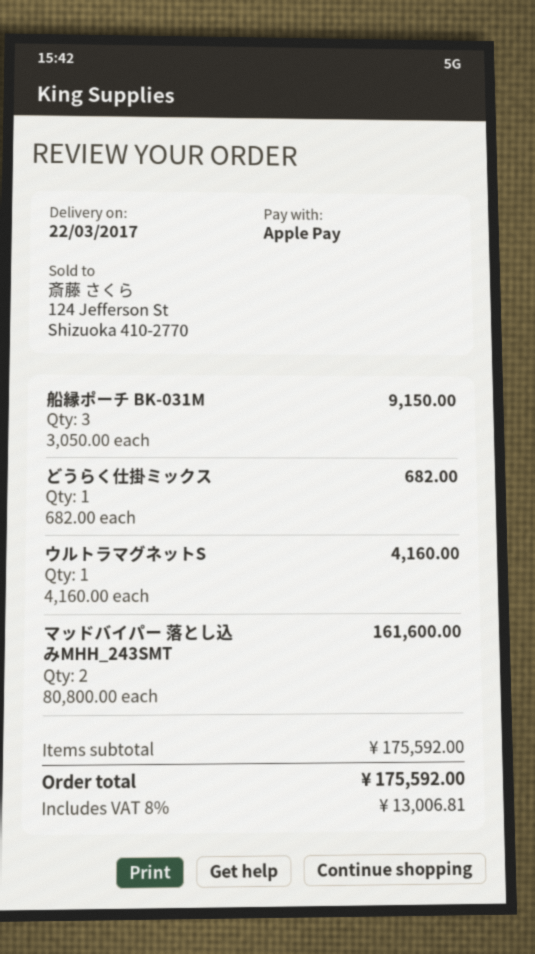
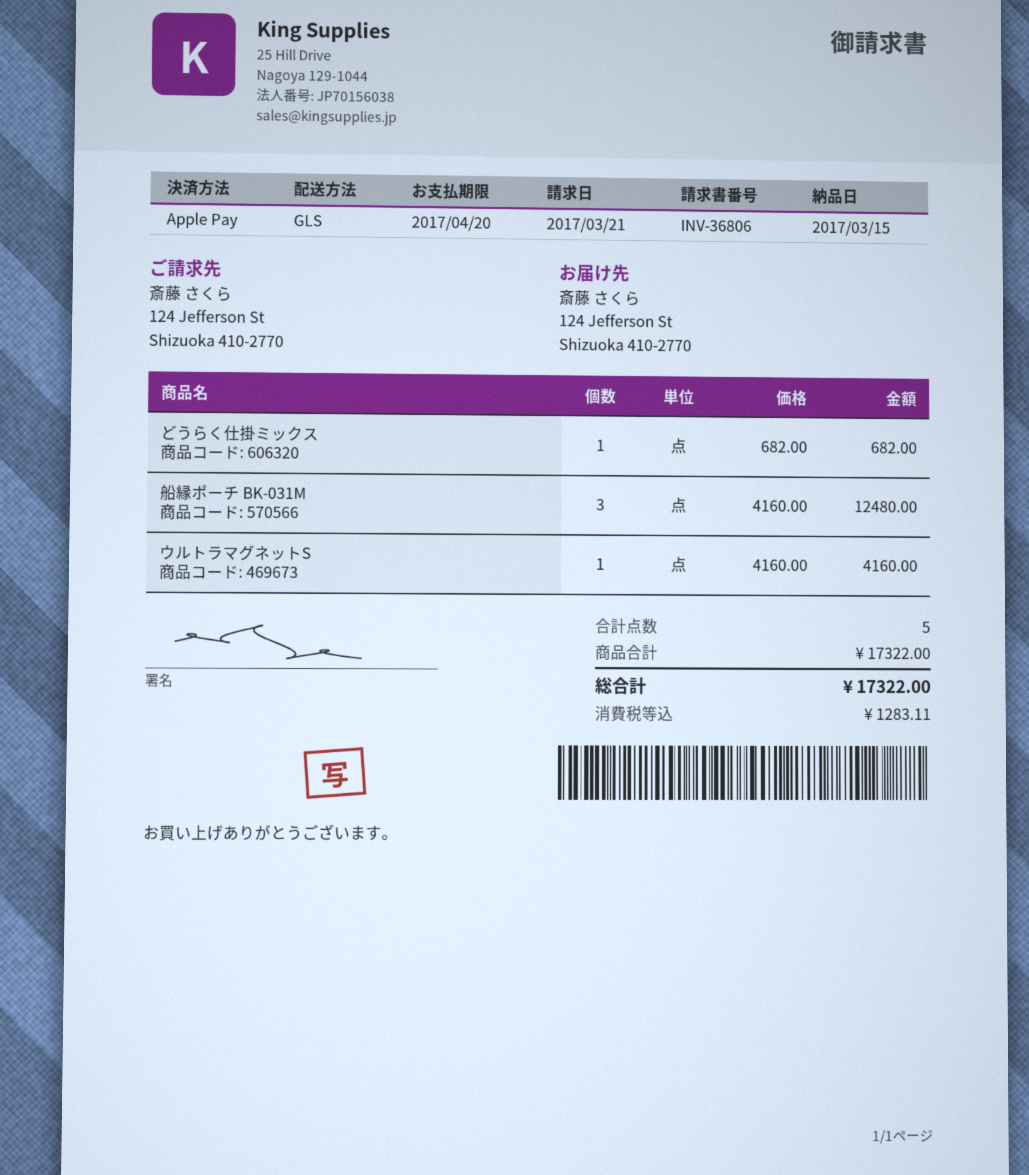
delivery date: 2017-03-22 -> 2017-03-15
船縁ポーチ BK-031M: 3 x 3050.00 = 9150.00 -> 3 x 4160.00 = 12480.00
マッドバイパー 落とし込みMHH_243SMT: 2 x 80800.00 = 161600.00 -> none
subtotal: 175592.00 -> 17322.00
tax: 13006.81 -> 1283.11
total: 175592.00 -> 17322.00

